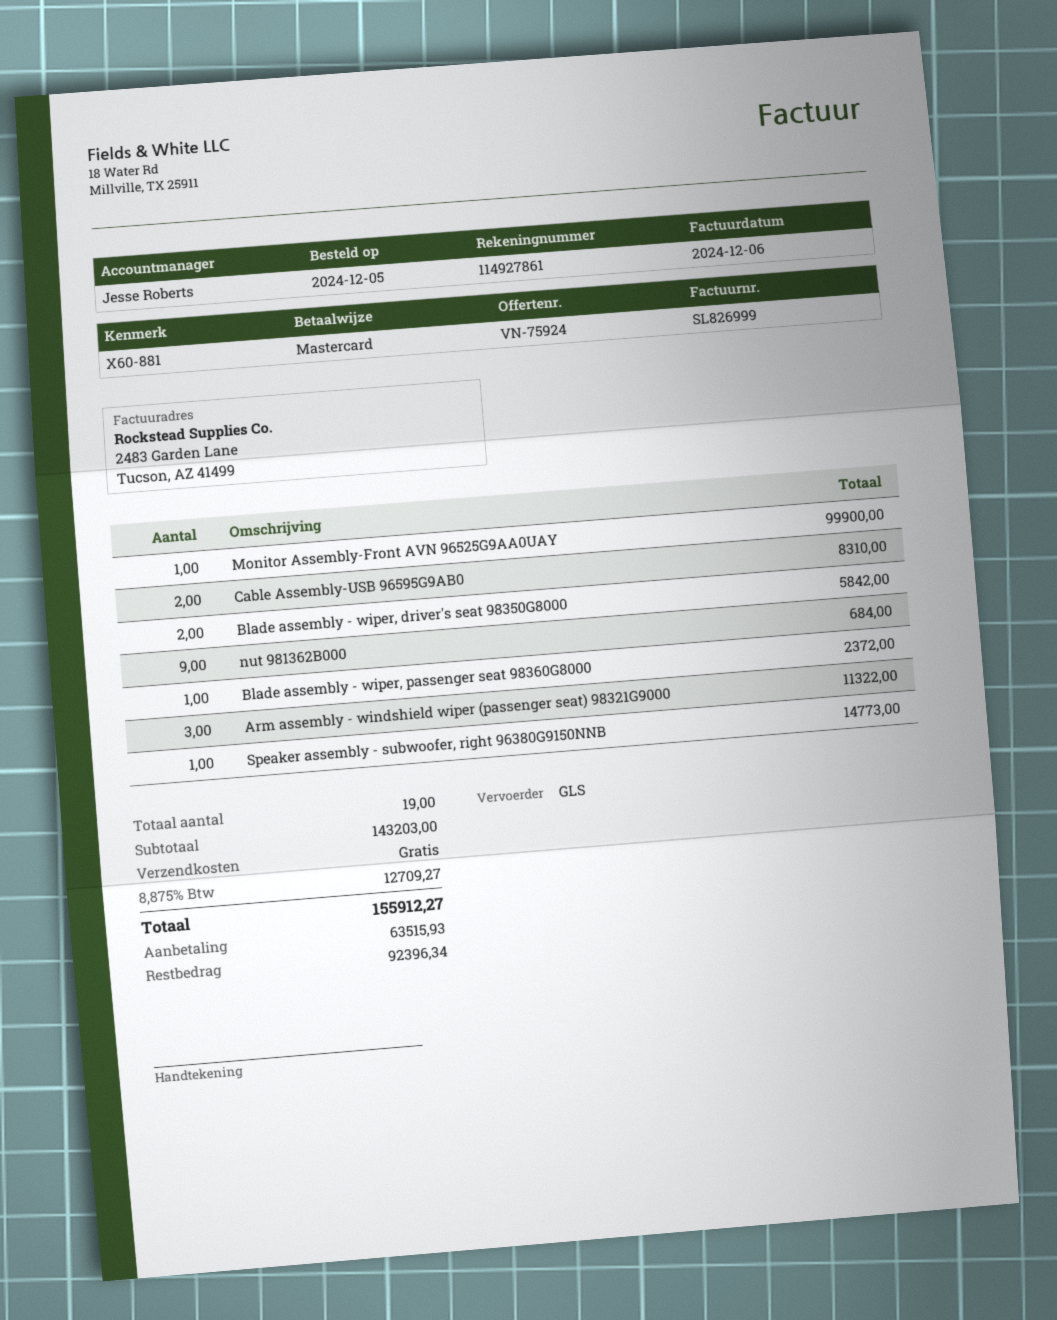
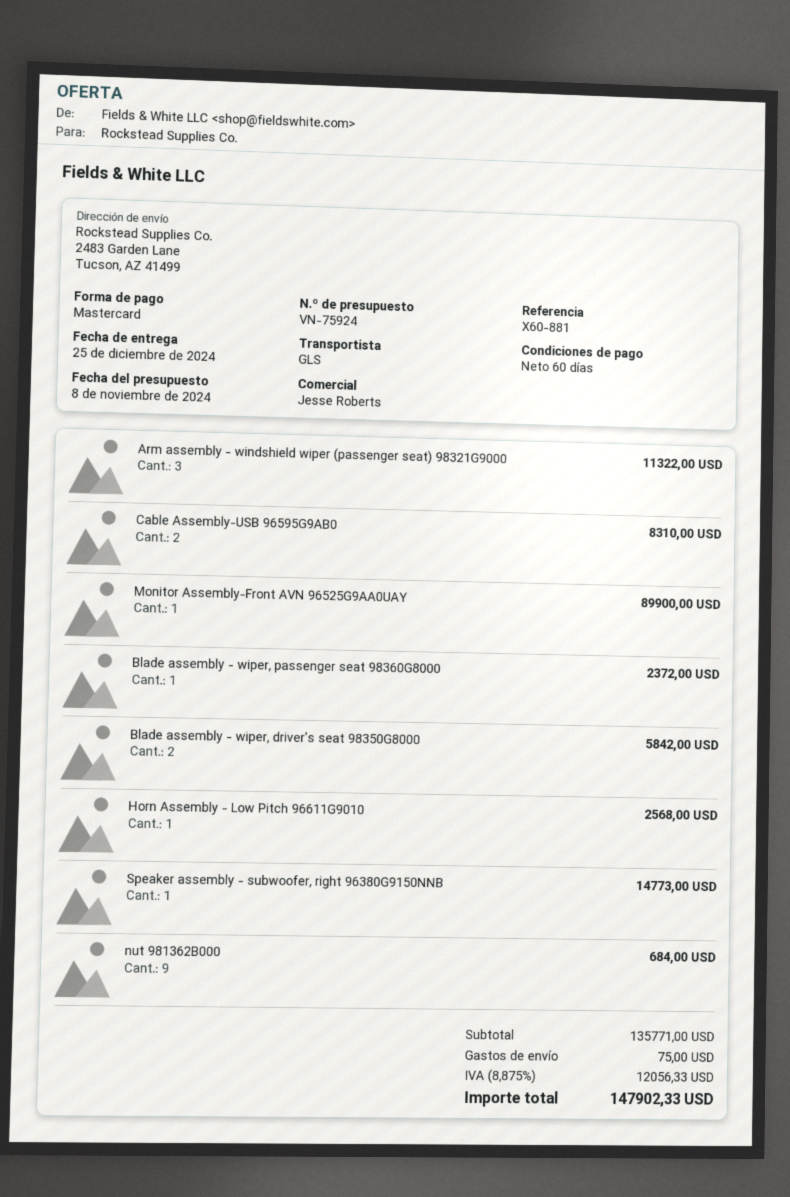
Monitor Assembly-Front AVN 96525G9AA0UAY: 1 for 99900.00 -> 1 for 89900.00
Horn Assembly - Low Pitch 96611G9010: none -> 1 for 2568.00
subtotal: 143203.00 -> 135771.00
shipping: 0.00 -> 75.00
tax: 8.875% = 12709.27 -> 8.875% = 12056.33
total: 155912.27 -> 147902.33

